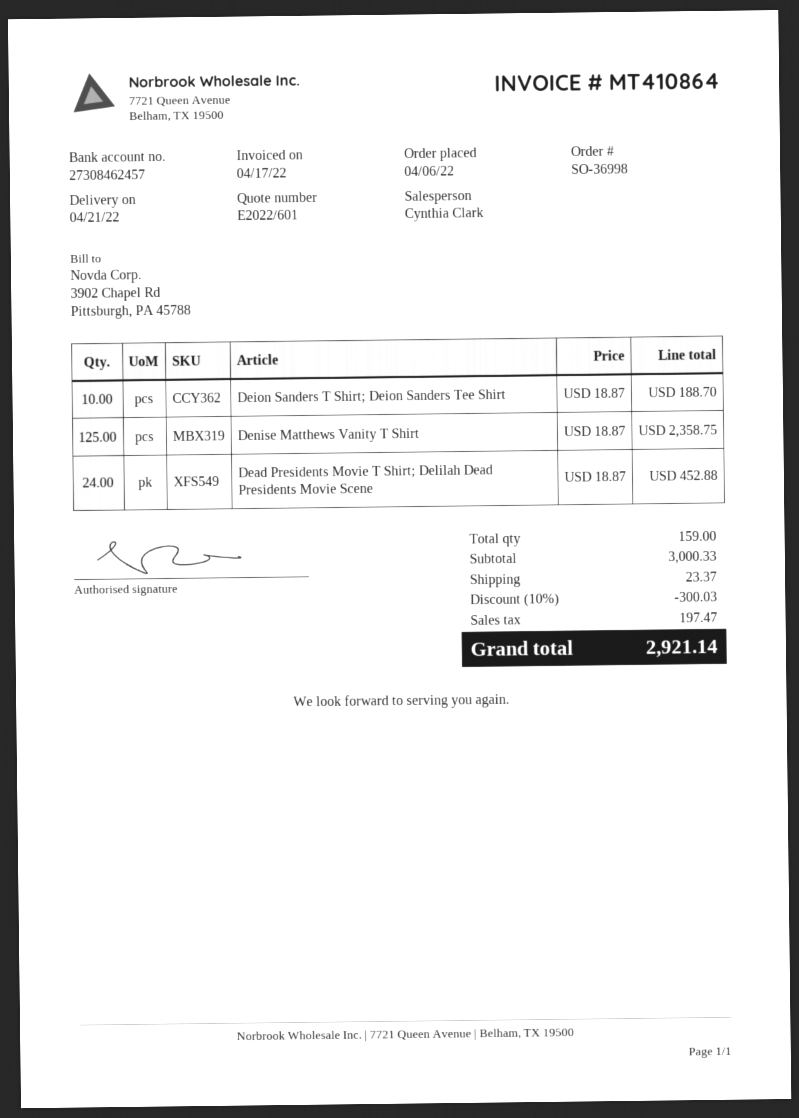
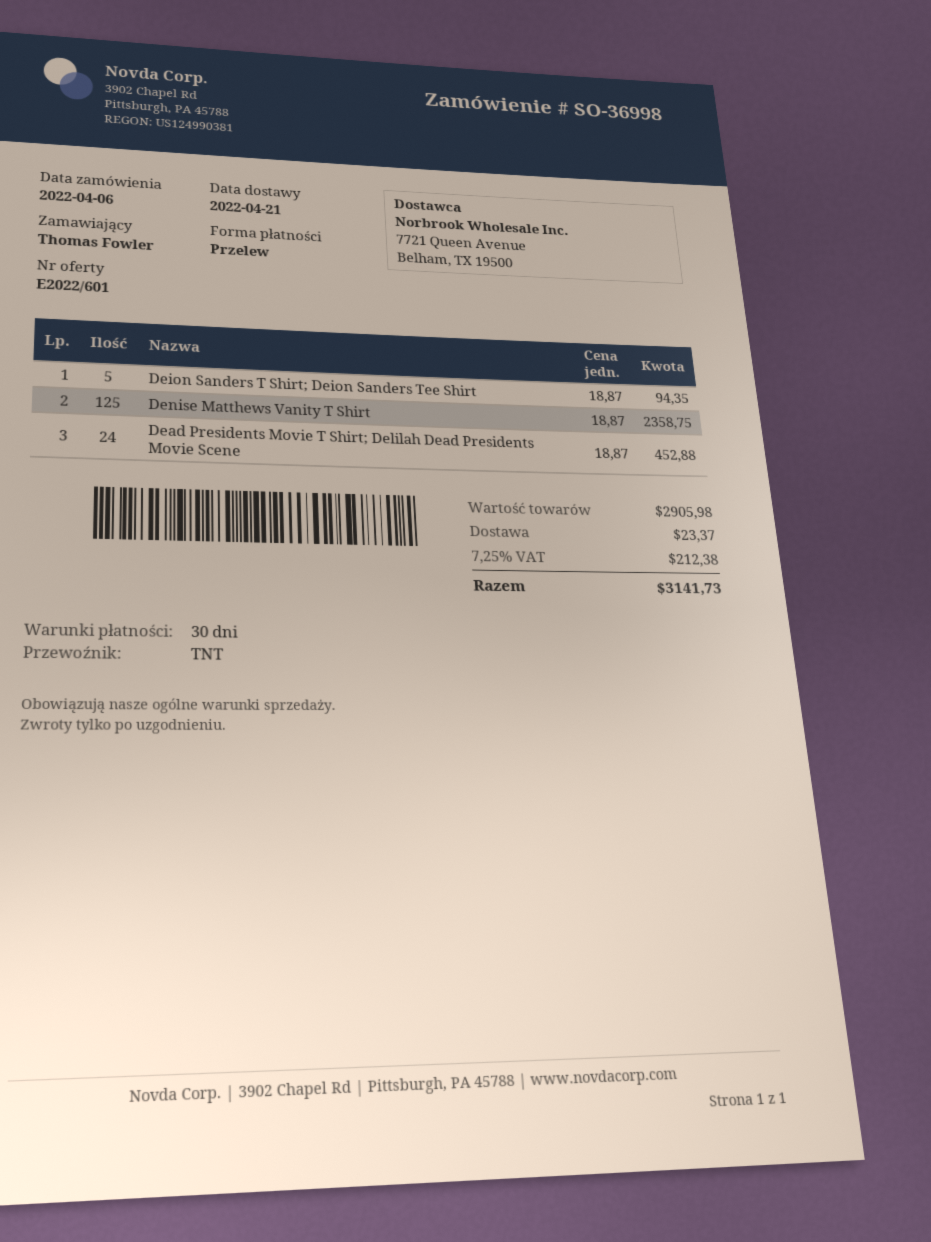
Deion Sanders T Shirt; Deion Sanders Tee Shirt: 10 x 18.87 = 188.70 -> 5 x 18.87 = 94.35
subtotal: 3000.33 -> 2905.98
discount: 10% = 300.03 -> none
tax: 197.47 -> 212.38
total: 2921.14 -> 3141.73

